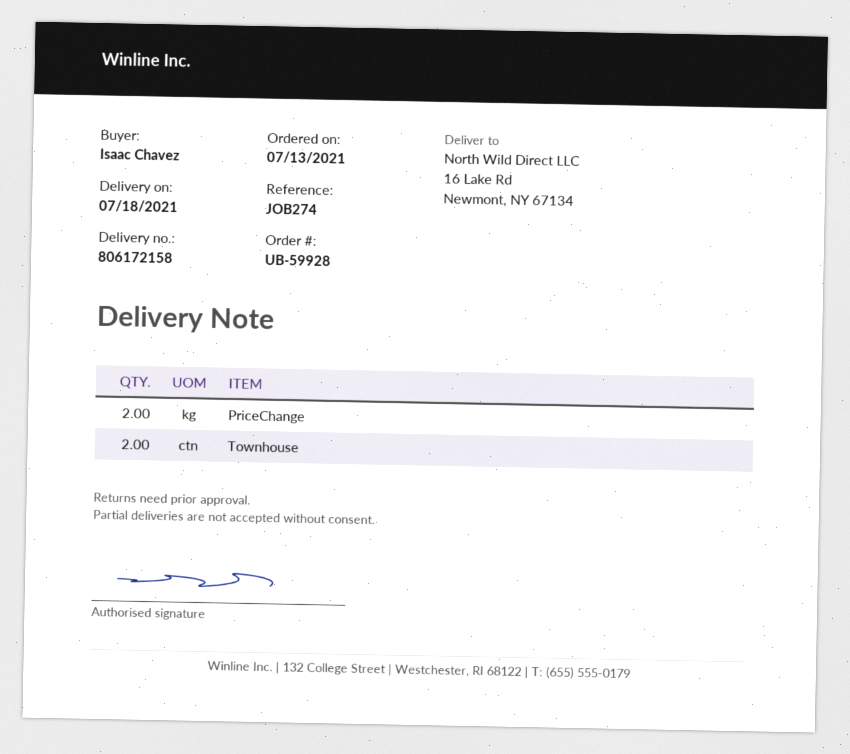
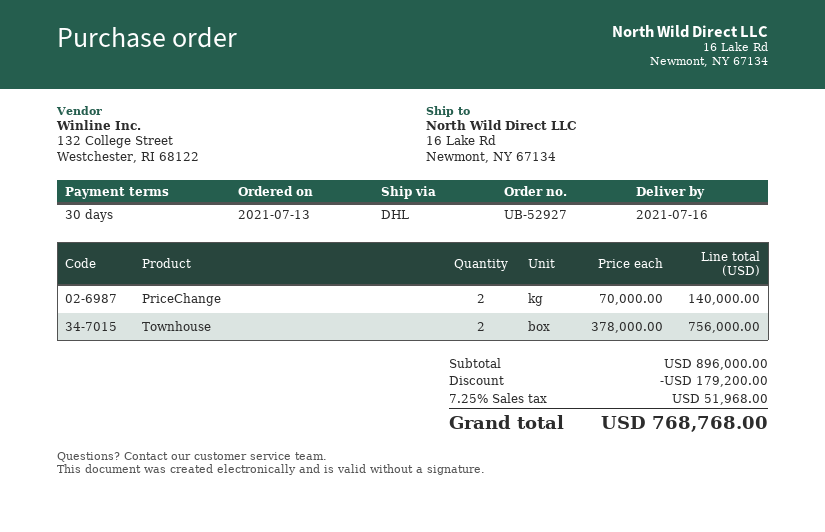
order number: UB-59928 -> UB-52927
delivery date: 2021-07-18 -> 2021-07-16

